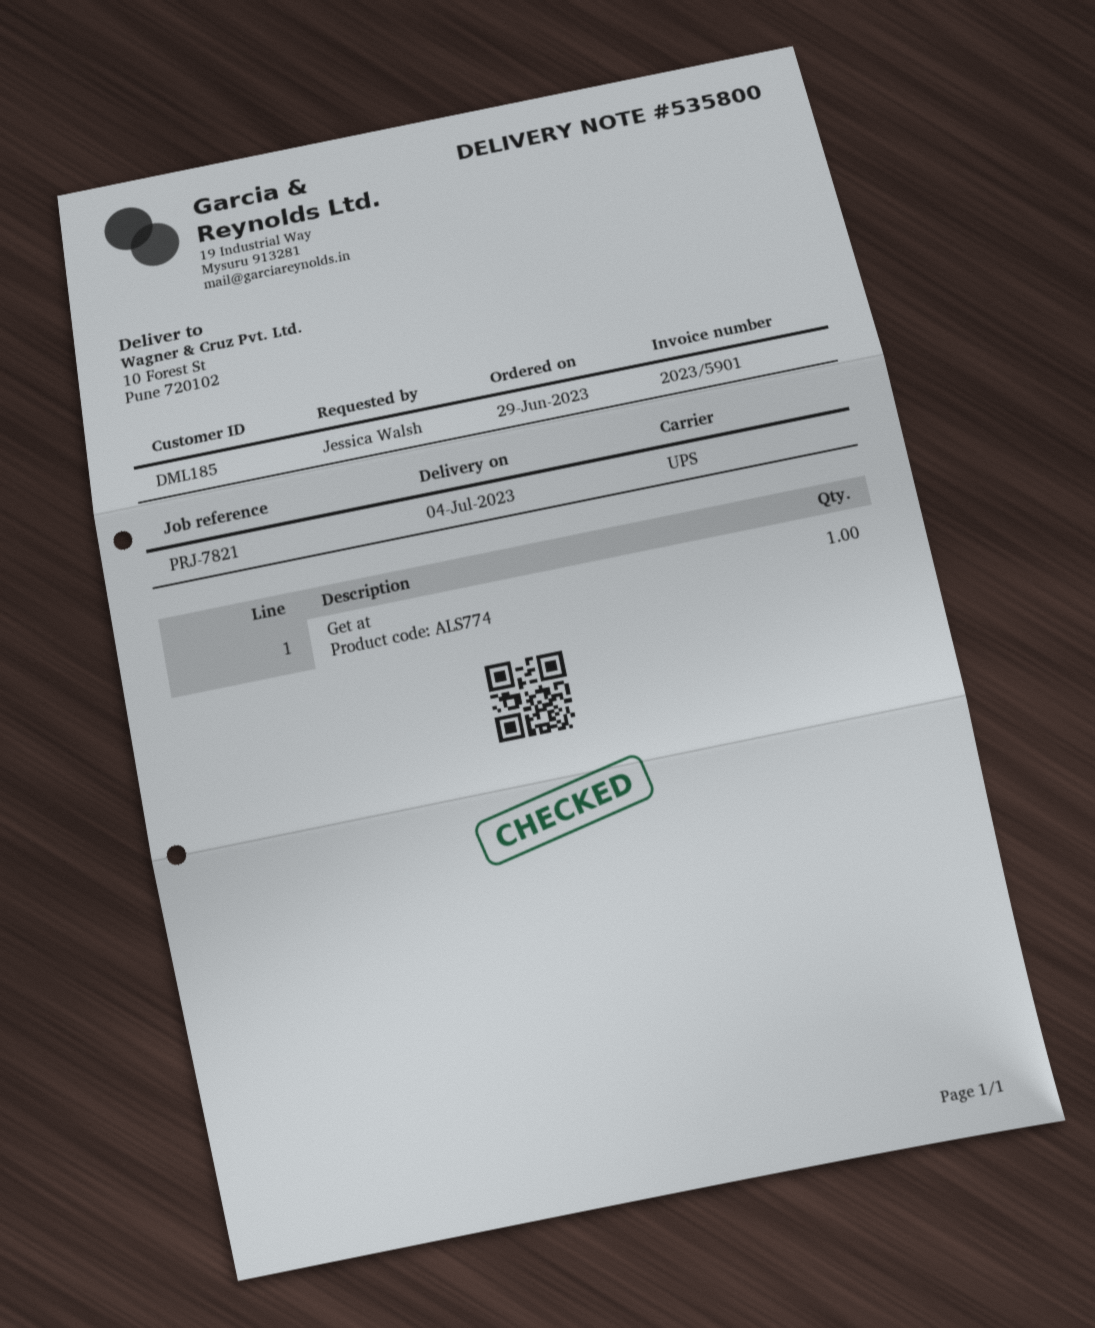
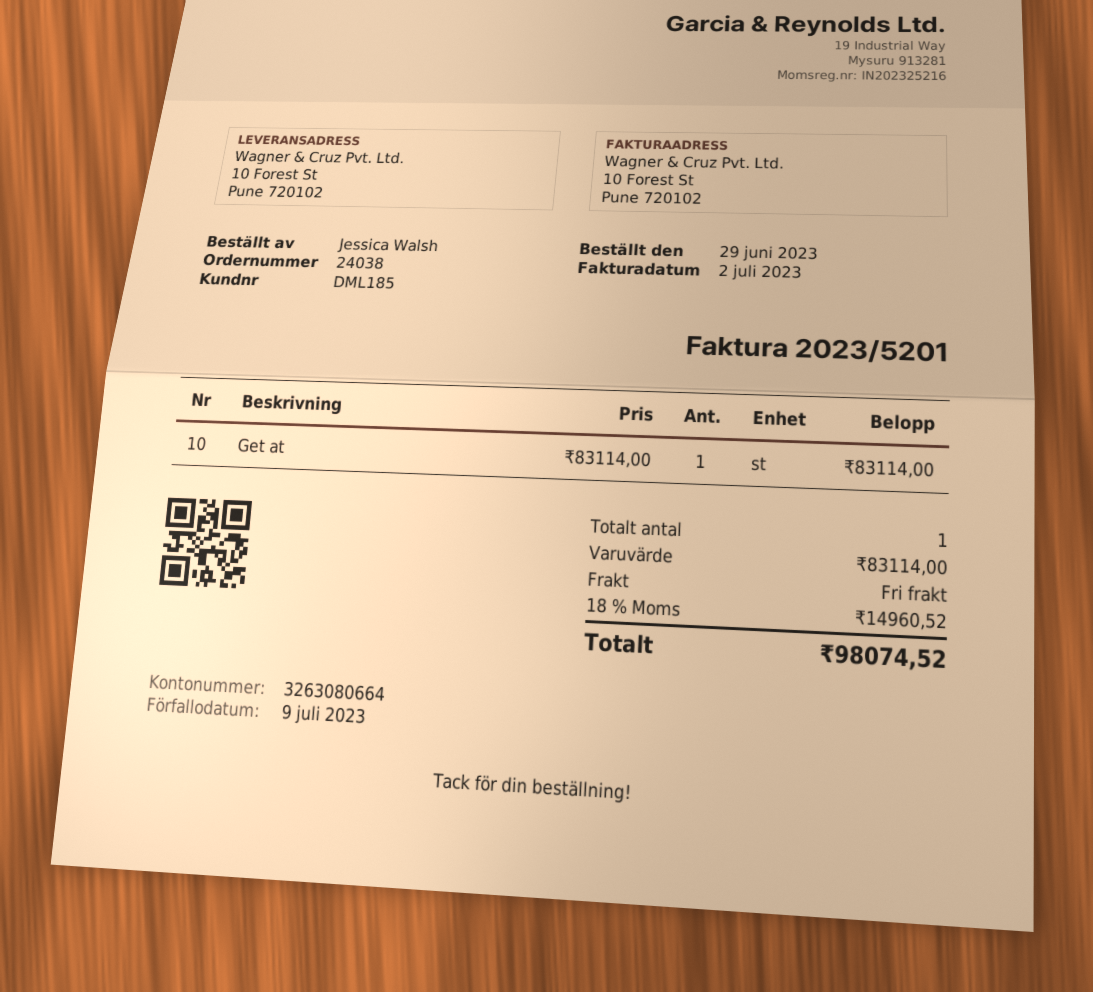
invoice number: 2023/5901 -> 2023/5201

